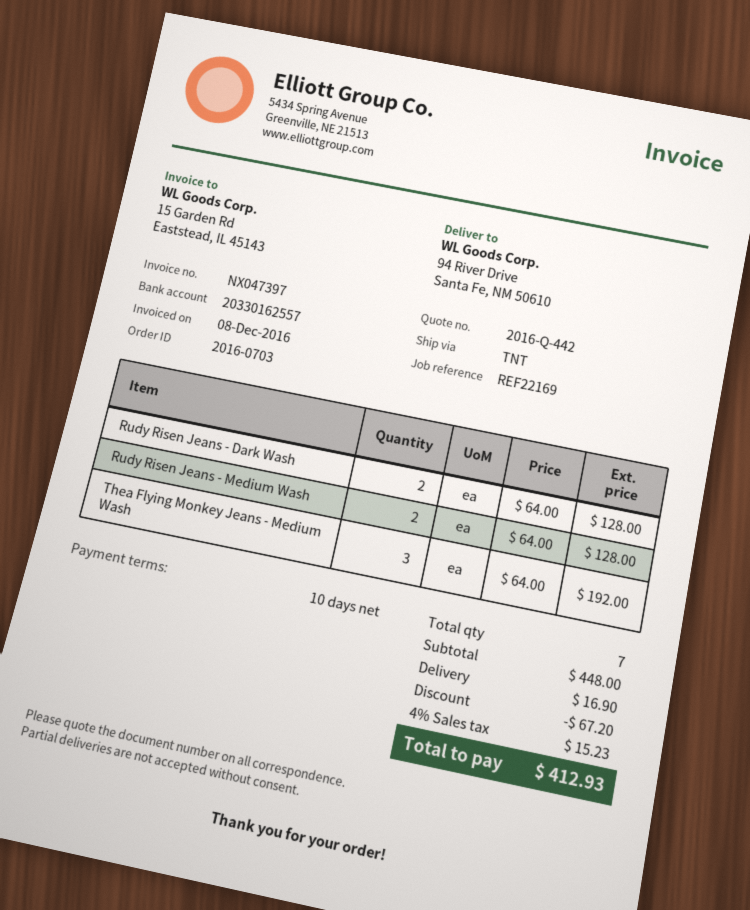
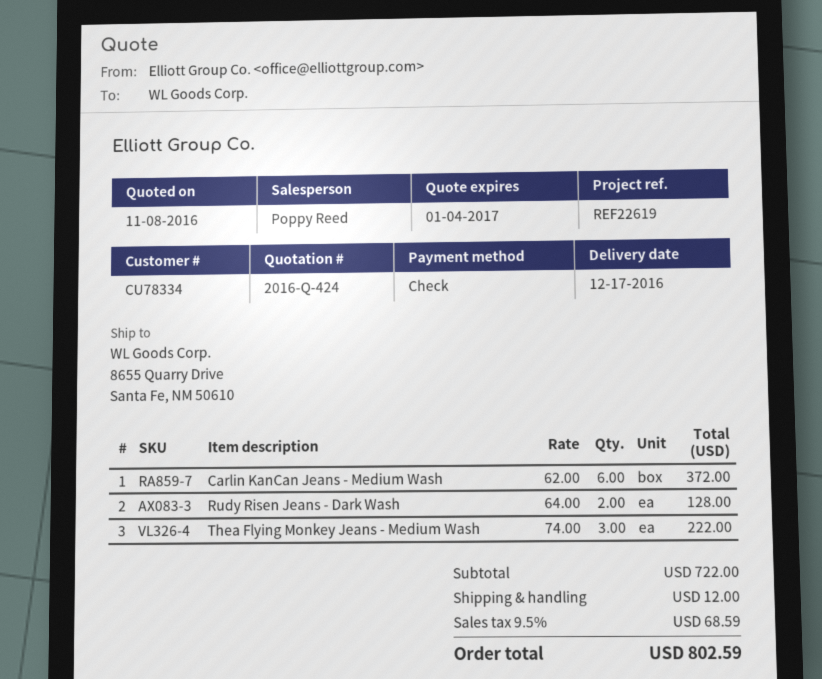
quote number: 2016-Q-442 -> 2016-Q-424
reference: REF22169 -> REF22619
ship to: 94 River Drive, Santa Fe, NM 50610 -> 8655 Quarry Drive, Santa Fe, NM 50610
Rudy Risen Jeans - Medium Wash: 2 x 64.00 = 128.00 -> none
Thea Flying Monkey Jeans - Medium Wash: 3 x 64.00 = 192.00 -> 3 x 74.00 = 222.00
Carlin KanCan Jeans - Medium Wash: none -> 6 x 62.00 = 372.00
subtotal: 448.00 -> 722.00
discount: 67.20 -> none
shipping: 16.90 -> 12.00
tax: 4% = 15.23 -> 9.5% = 68.59
total: 412.93 -> 802.59

